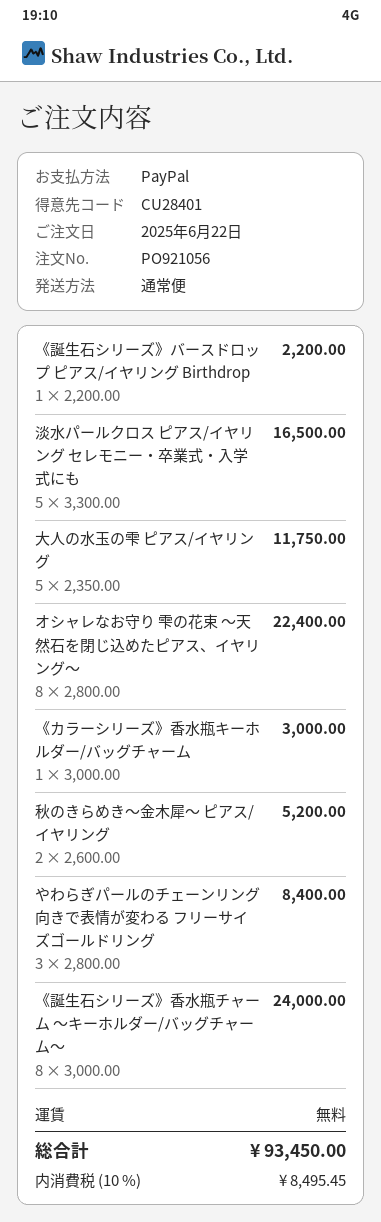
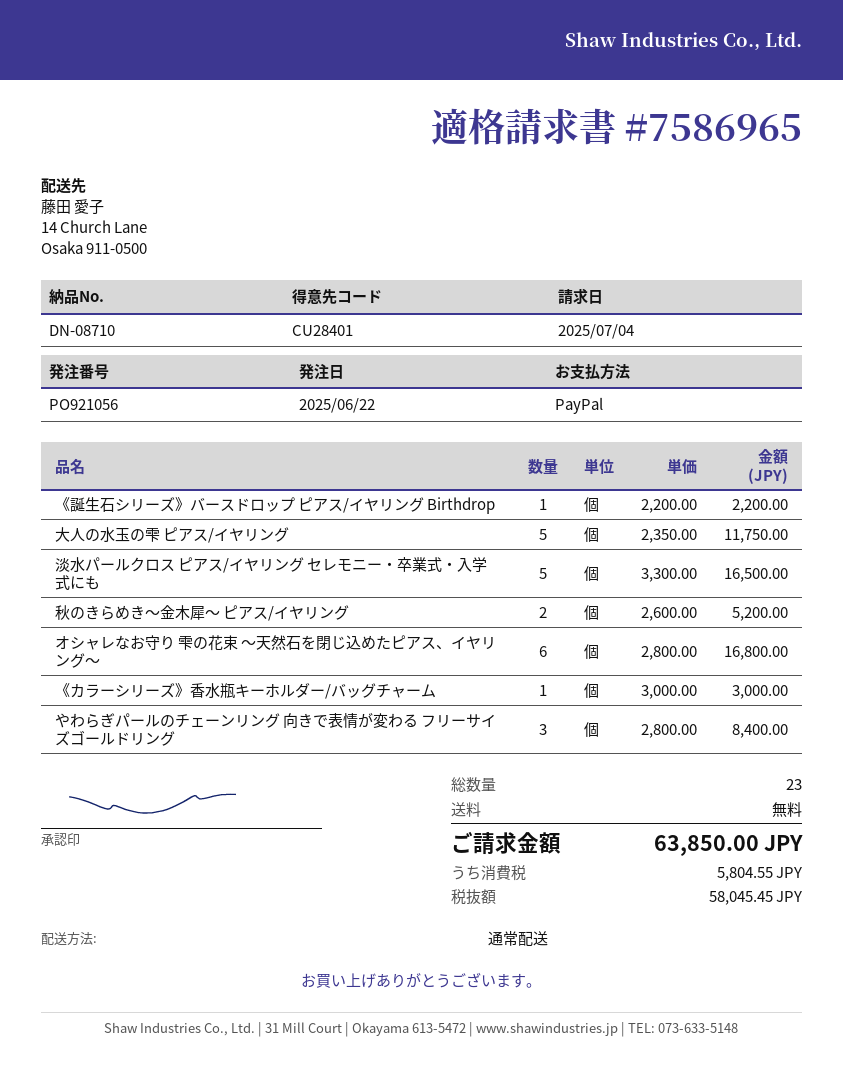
オシャレなお守り 雫の花束 〜天然石を閉じ込めたピアス、イヤリング〜: 8 x 2800.00 = 22400.00 -> 6 x 2800.00 = 16800.00
《誕生石シリーズ》香水瓶チャーム 〜キーホルダー/バッグチャーム〜: 8 x 3000.00 = 24000.00 -> none
tax: 8495.45 -> 5804.55
total: 93450.00 -> 63850.00

